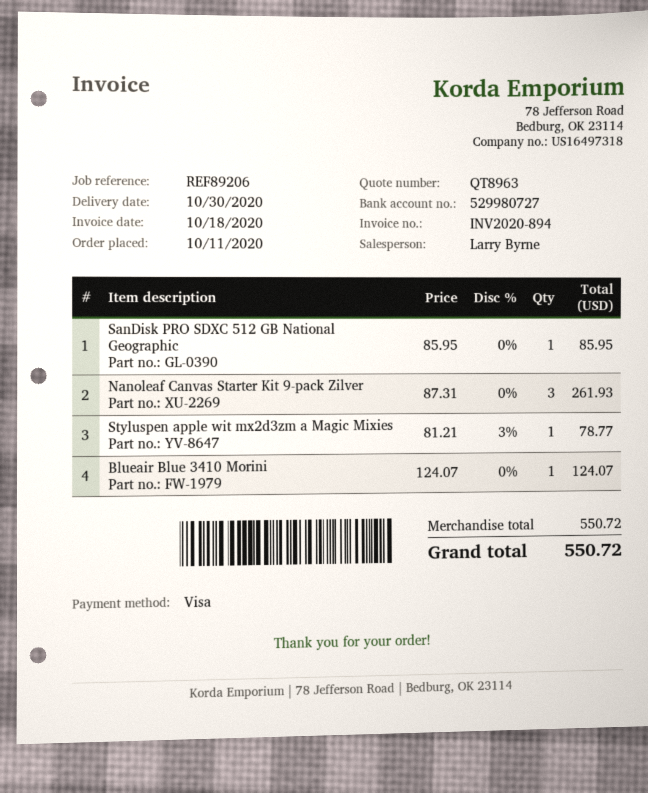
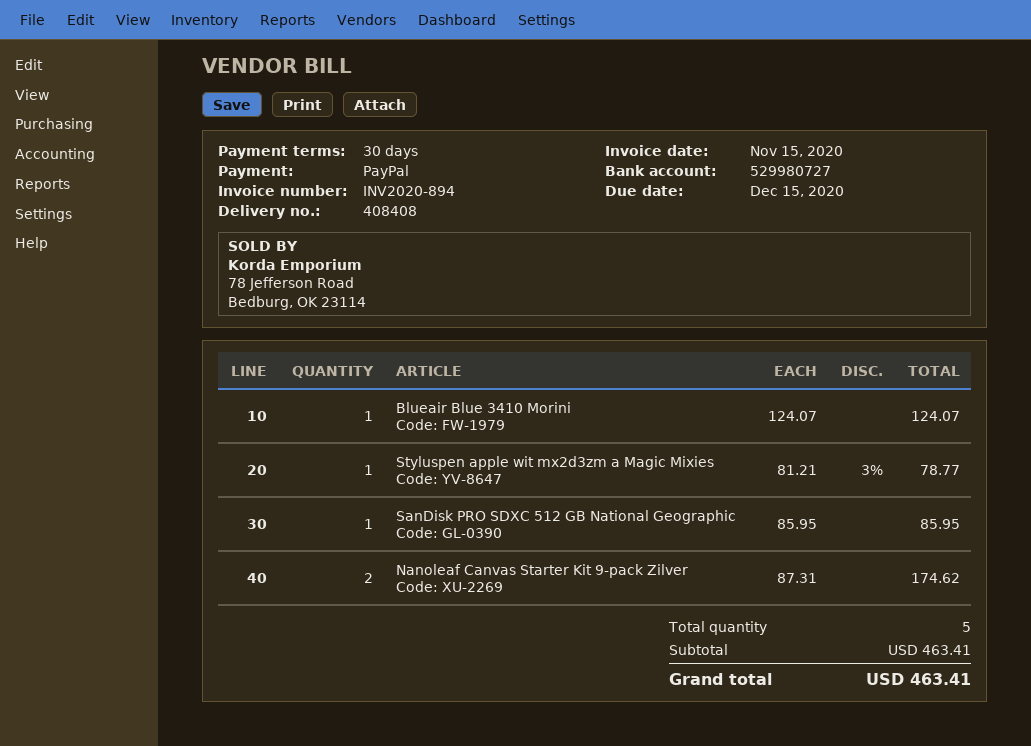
invoice date: 2020-10-18 -> 2020-11-15
payment method: Visa -> PayPal
Nanoleaf Canvas Starter Kit 9-pack Zilver: 3 x 87.31 = 261.93 -> 2 x 87.31 = 174.62
subtotal: 550.72 -> 463.41
total: 550.72 -> 463.41

